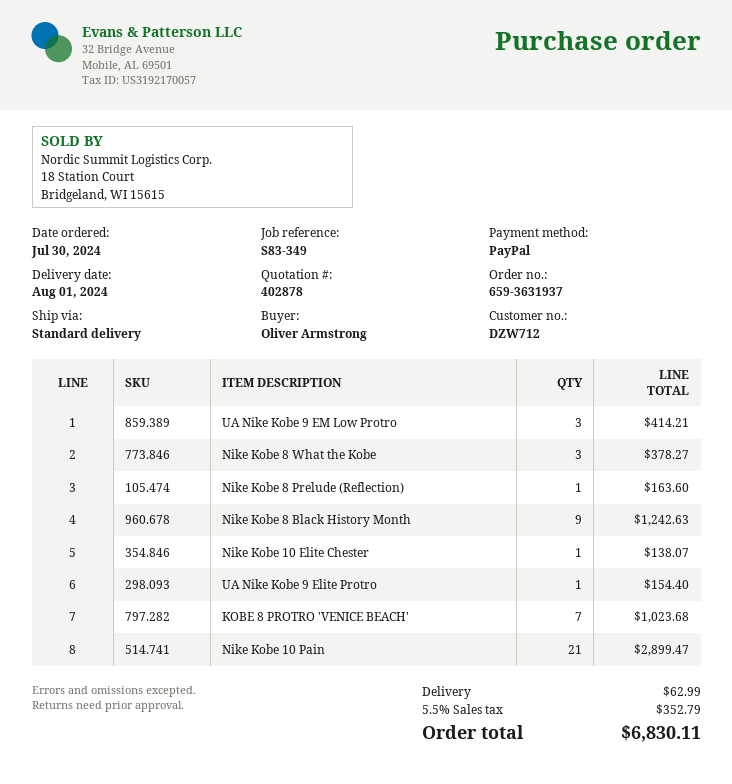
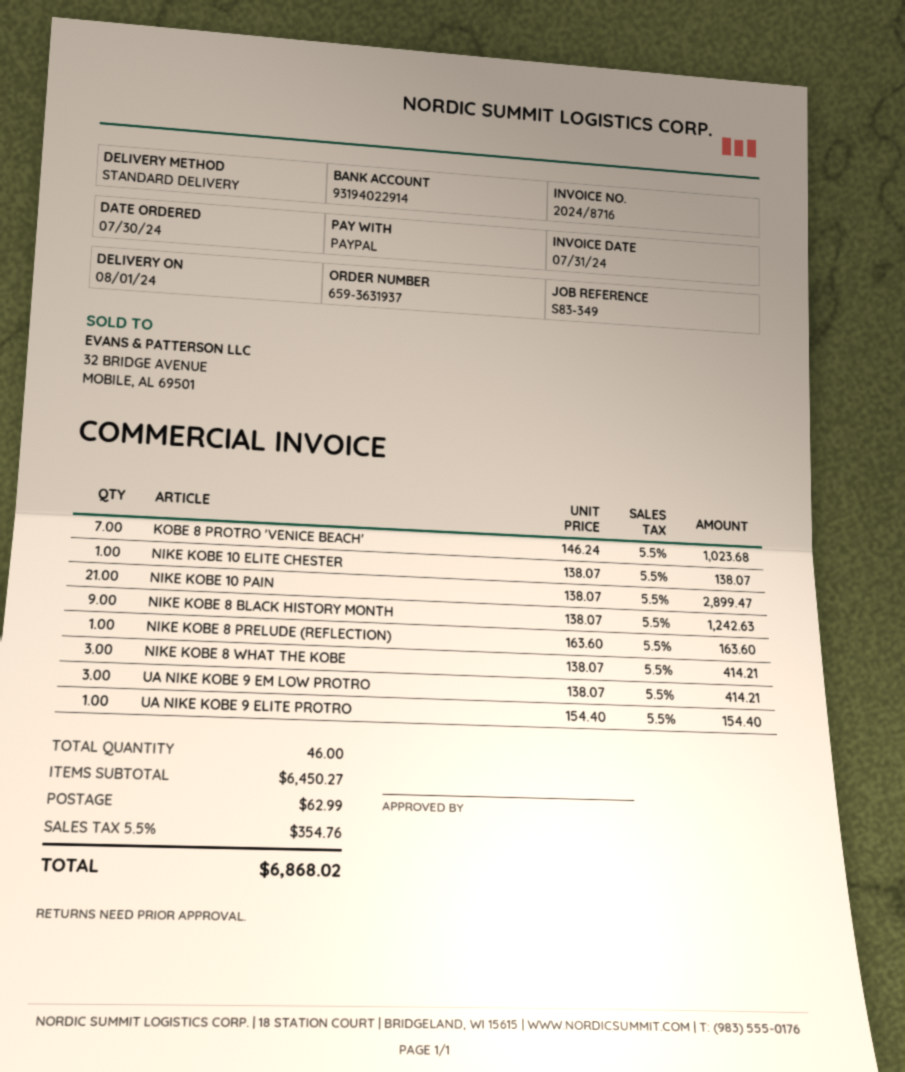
Nike Kobe 8 What the Kobe: 3 for 378.27 -> 3 for 414.21
tax: 5.5% = 352.79 -> 5.5% = 354.76
total: 6830.11 -> 6868.02

